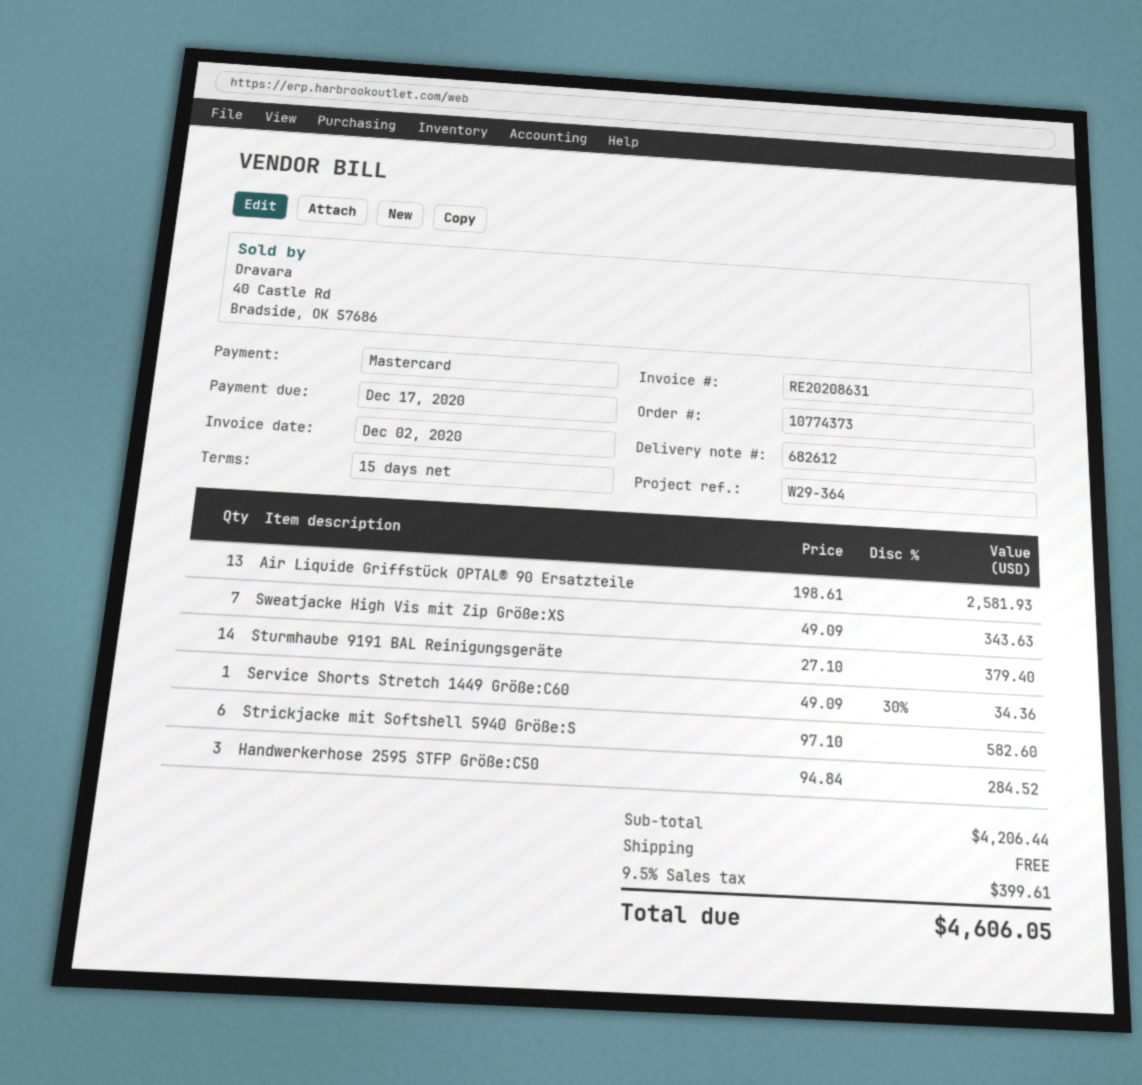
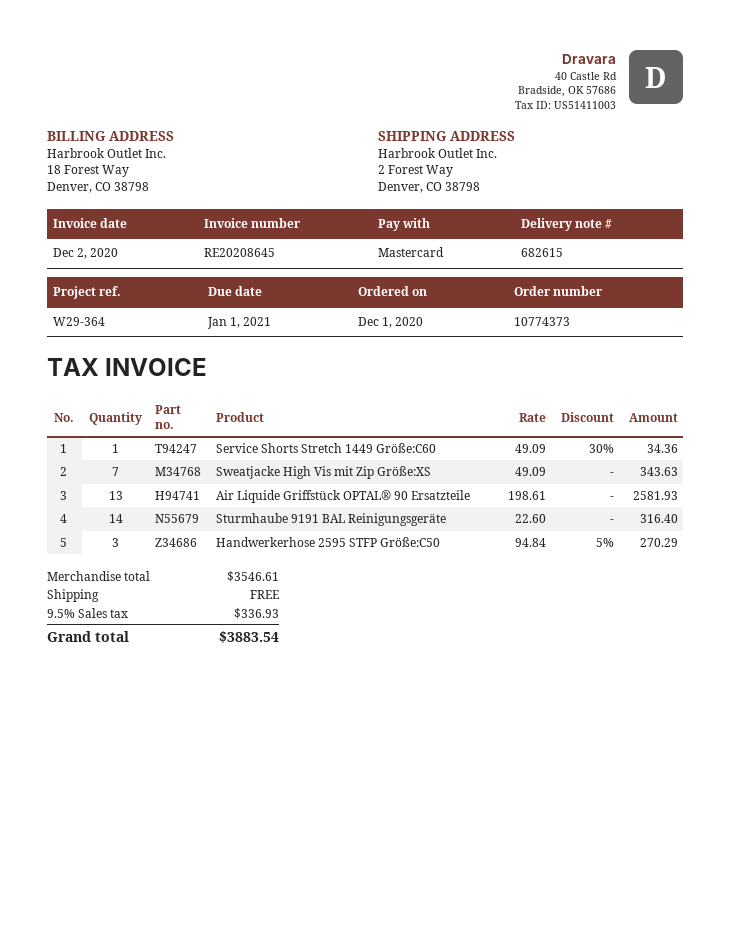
delivery note number: 682612 -> 682615
invoice number: RE20208631 -> RE20208645
due date: 2020-12-17 -> 2021-01-01
Sturmhaube 9191 BAL Reinigungsgeräte: 14 x 27.10 = 379.40 -> 14 x 22.60 = 316.40
Strickjacke mit Softshell 5940 Größe:S: 6 x 97.10 = 582.60 -> none
Handwerkerhose 2595 STFP Größe:C50: 3 x 94.84 = 284.52 -> 3 x 94.84 - 5% = 270.29
subtotal: 4206.44 -> 3546.61
tax: 9.5% = 399.61 -> 9.5% = 336.93
total: 4606.05 -> 3883.54

